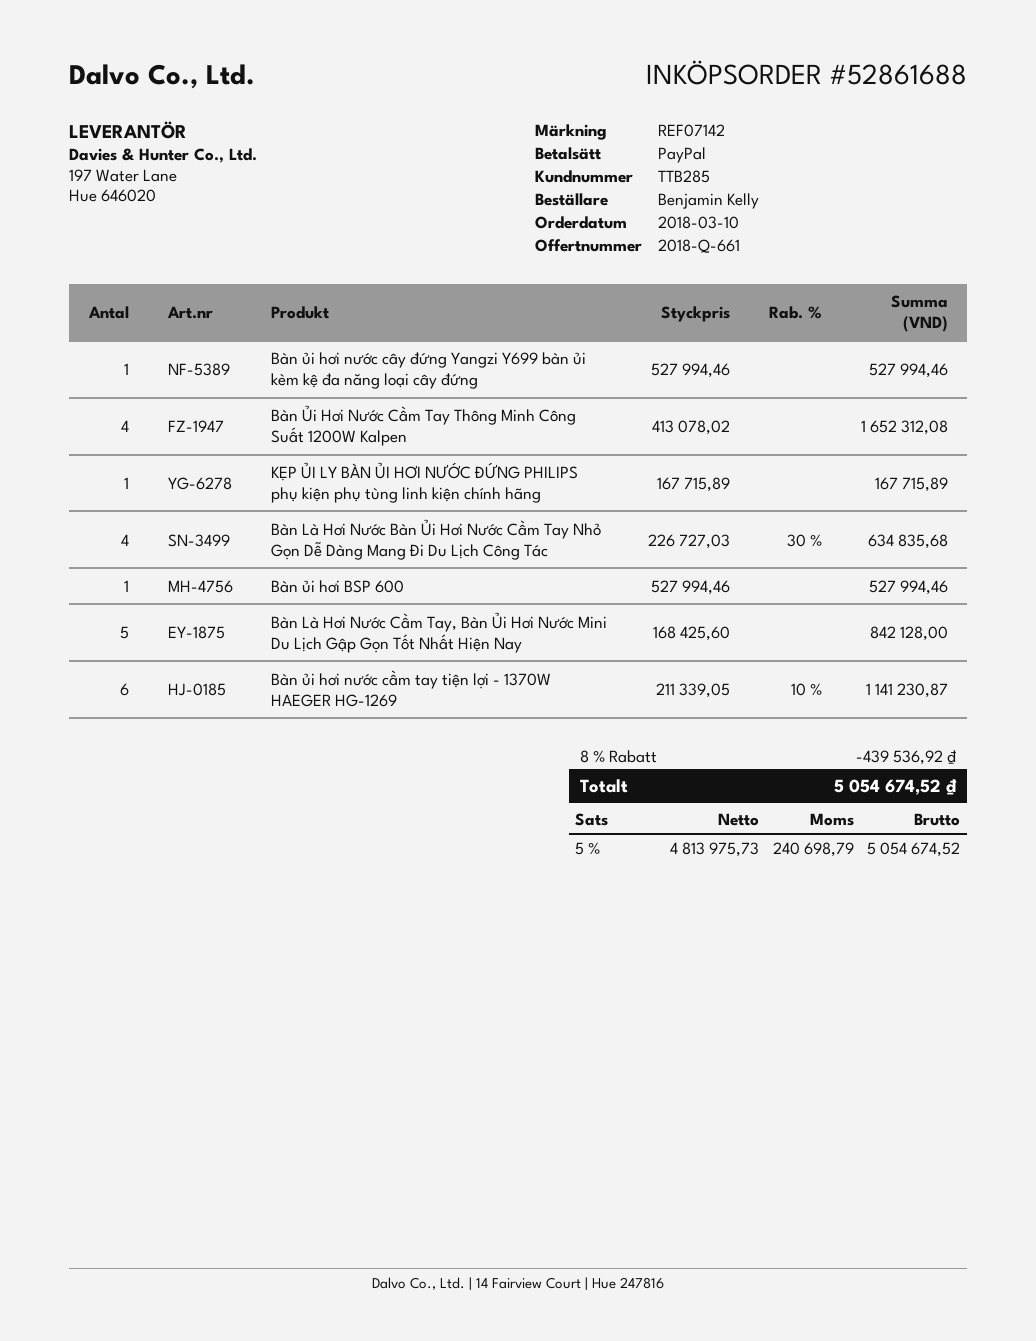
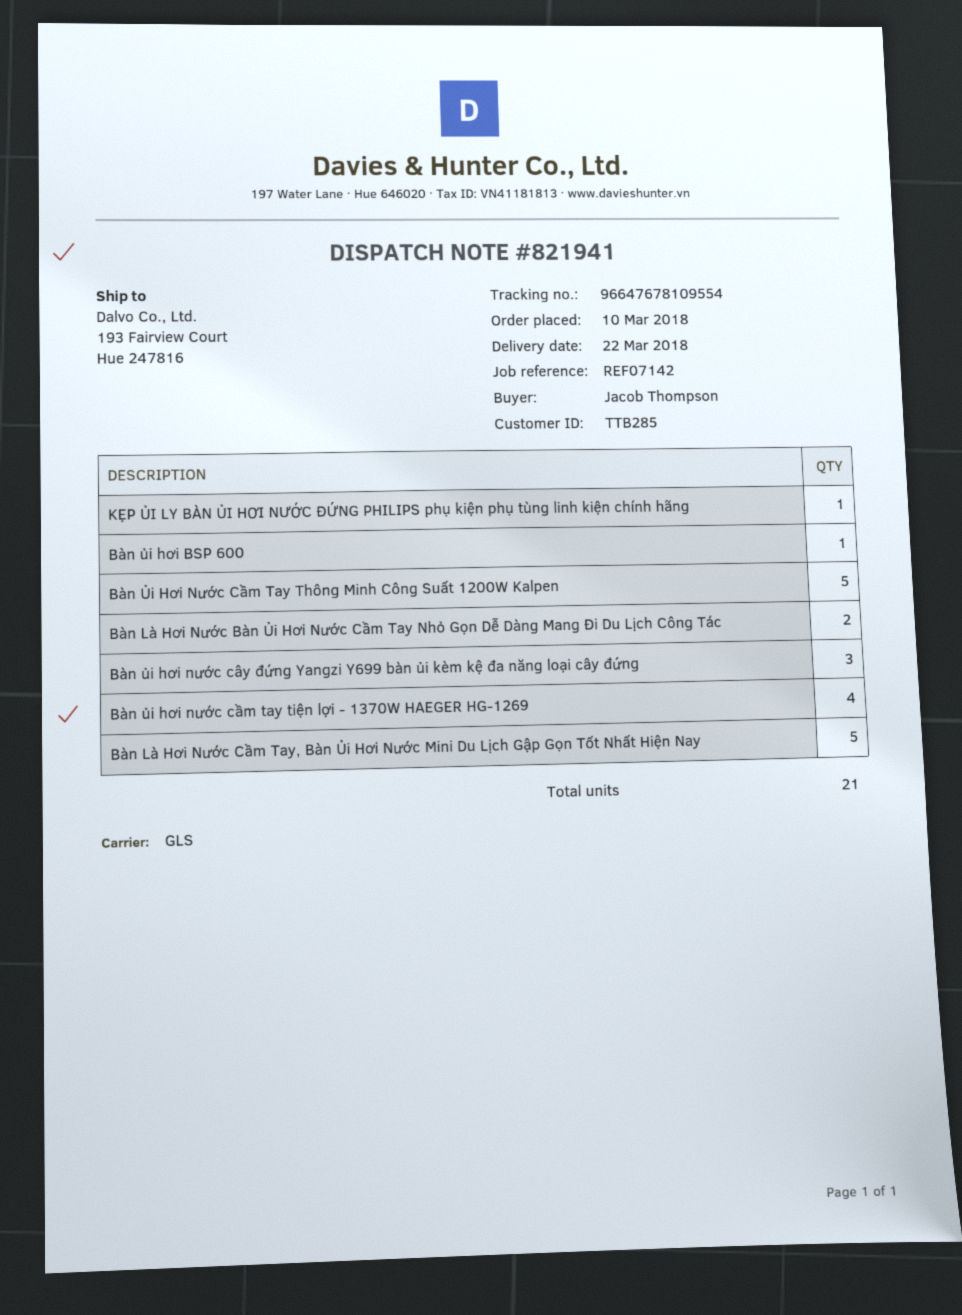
ordered by: Benjamin Kelly -> Jacob Thompson
Bàn ủi hơi nước cây đứng Yangzi Y699 bàn ủi kèm kệ đa năng loại cây đứng: 1 -> 3
Bàn Ủi Hơi Nước Cầm Tay Thông Minh Công Suất 1200W Kalpen: 4 -> 5
Bàn Là Hơi Nước Bàn Ủi Hơi Nước Cầm Tay Nhỏ Gọn Dễ Dàng Mang Đi Du Lịch Công Tác: 4 -> 2
Bàn ủi hơi nước cầm tay tiện lợi - 1370W HAEGER HG-1269: 6 -> 4

